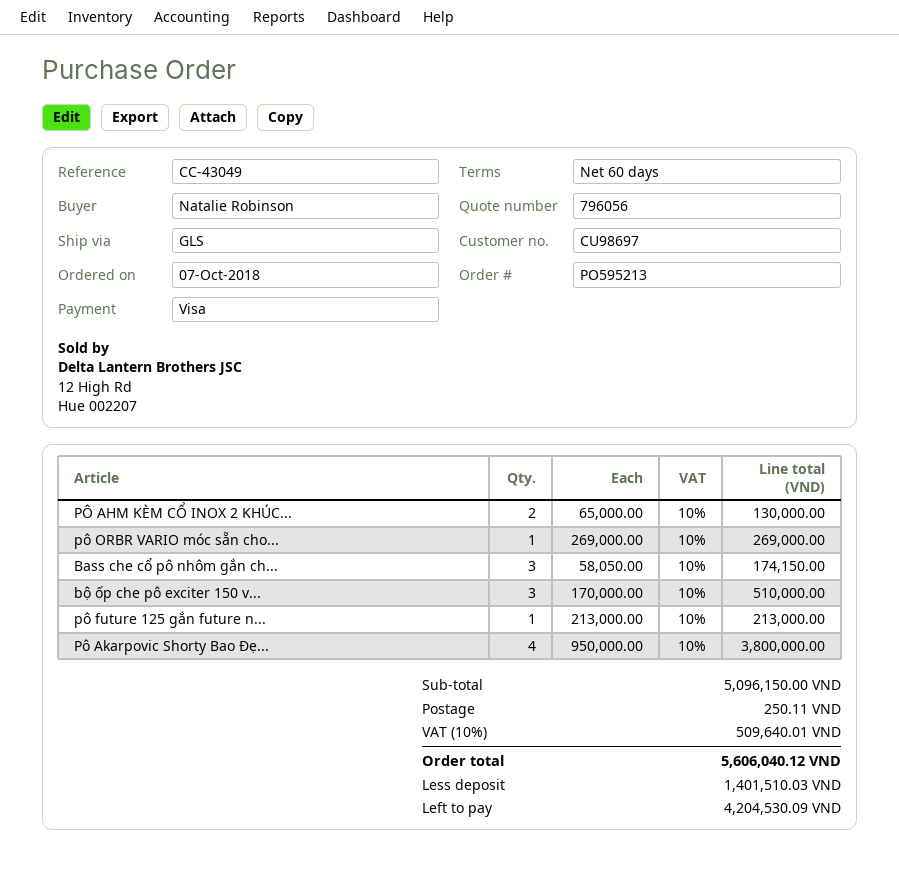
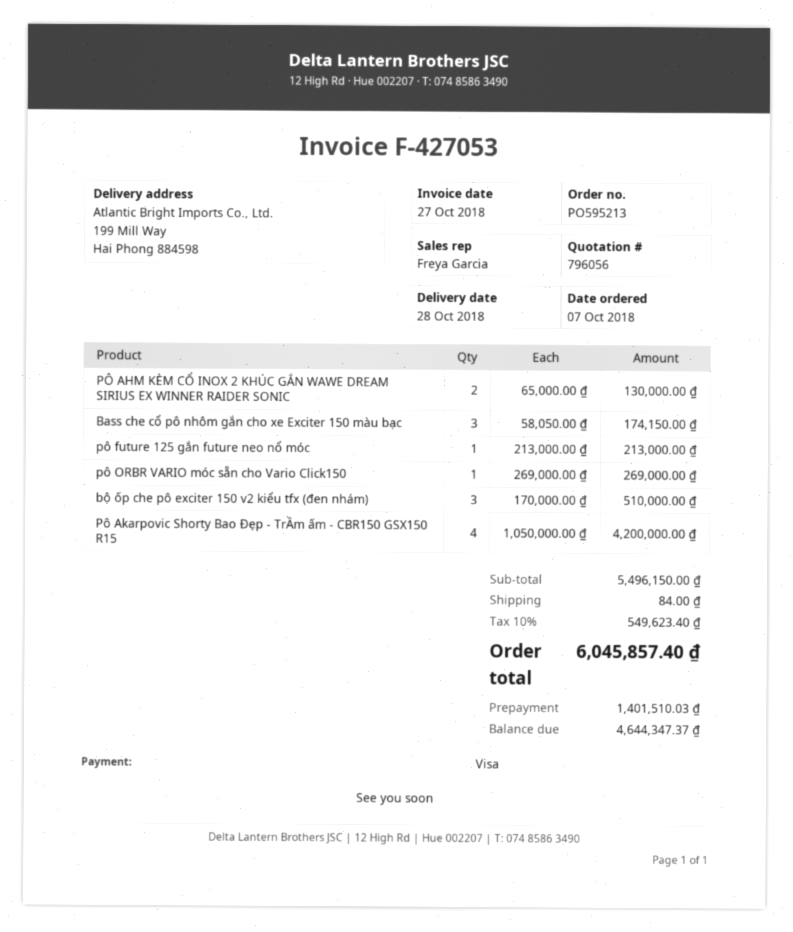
Pô Akarpovic Shorty Bao Đẹ...: 4 x 950000.00 = 3800000.00 -> 4 x 1050000.00 = 4200000.00
subtotal: 5096150.00 -> 5496150.00
shipping: 250.11 -> 84.00
tax: 10% = 509640.01 -> 10% = 549623.40
total: 5606040.12 -> 6045857.40
balance: 4204530.09 -> 4644347.37

